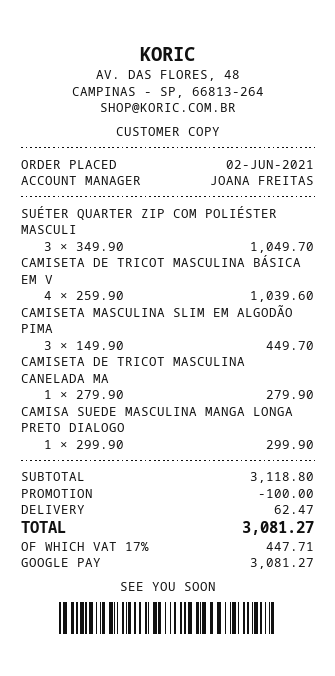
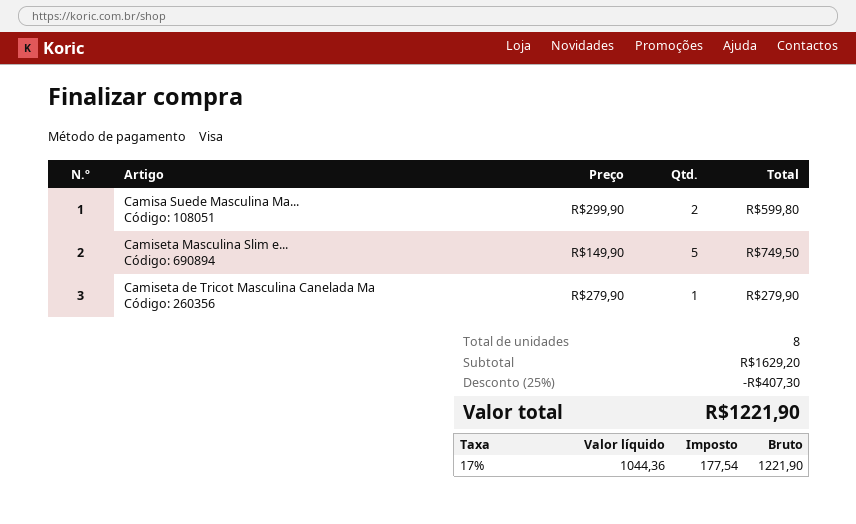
payment method: Google Pay -> Visa
SUÉTER QUARTER ZIP COM POLIÉSTER MASCULI: 3 x 349.90 = 1049.70 -> none
CAMISETA DE TRICOT MASCULINA BÁSICA EM V: 4 x 259.90 = 1039.60 -> none
CAMISETA MASCULINA SLIM EM ALGODÃO PIMA: 3 x 149.90 = 449.70 -> 5 x 149.90 = 749.50
CAMISA SUEDE MASCULINA MANGA LONGA PRETO DIALOGO: 1 x 299.90 = 299.90 -> 2 x 299.90 = 599.80
subtotal: 3118.80 -> 1629.20
discount: 100.00 -> 407.30
shipping: 62.47 -> none
tax: 17% = 447.71 -> 17% = 177.54
total: 3081.27 -> 1221.90

